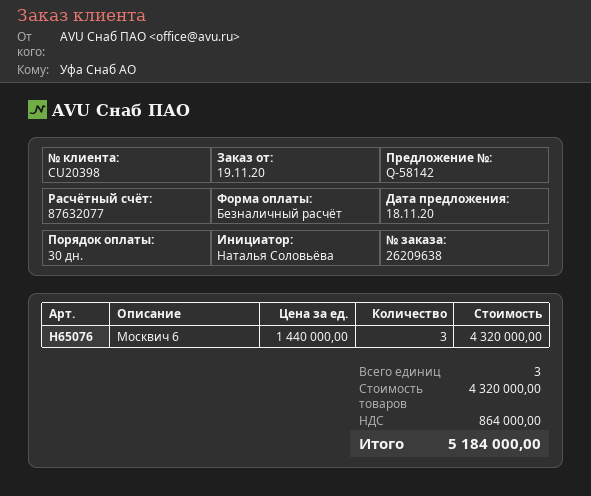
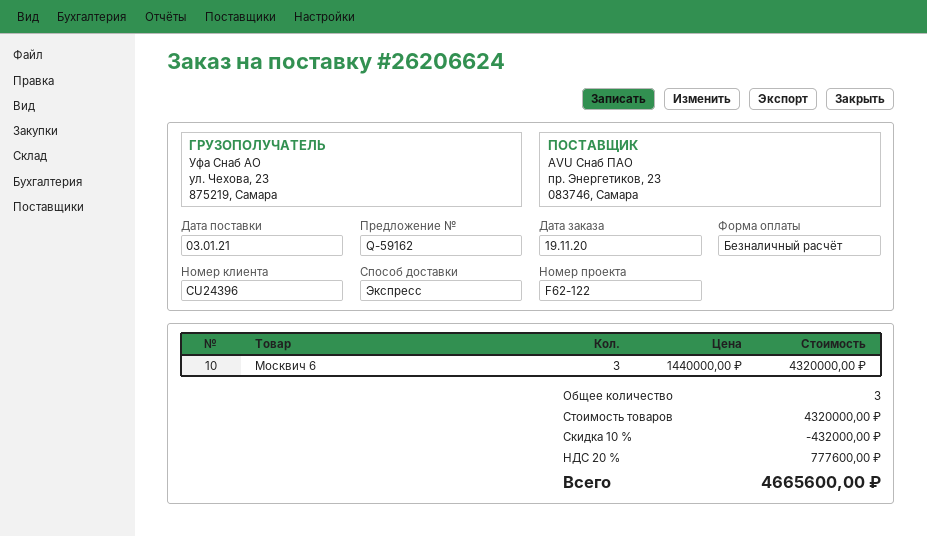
quote number: Q-58142 -> Q-59162
order number: 26209638 -> 26206624
customer number: CU20398 -> CU24396
discount: none -> 10% = 432000.00
tax: 864000.00 -> 777600.00
total: 5184000.00 -> 4665600.00

